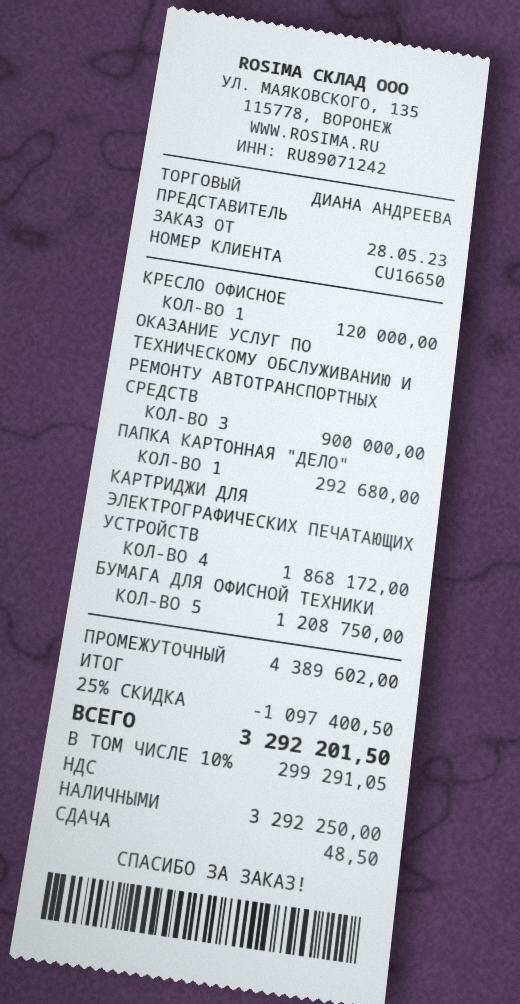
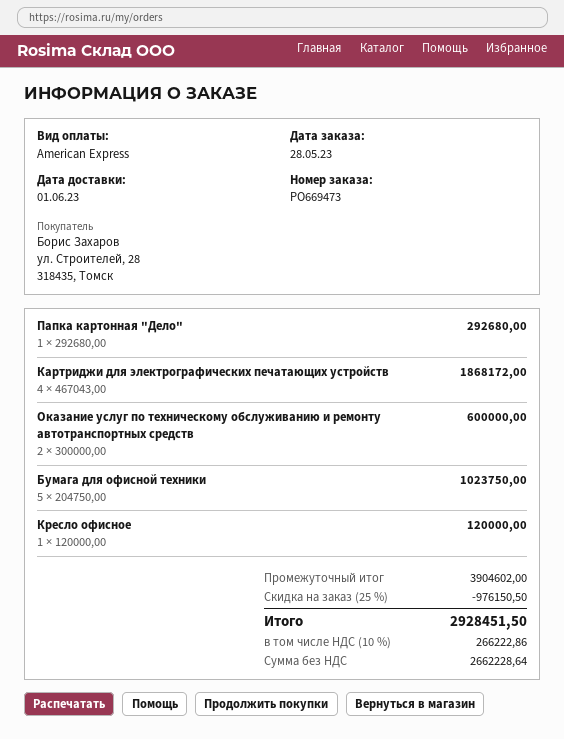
payment method: cash -> American Express
ОКАЗАНИЕ УСЛУГ ПО ТЕХНИЧЕСКОМУ ОБСЛУЖИВАНИЮ И РЕМОНТУ АВТОТРАНСПОРТНЫХ СРЕДСТВ: 3 for 900000.00 -> 2 for 600000.00
БУМАГА ДЛЯ ОФИСНОЙ ТЕХНИКИ: 5 for 1208750.00 -> 5 for 1023750.00
subtotal: 4389602.00 -> 3904602.00
discount: 25% = 1097400.50 -> 25% = 976150.50
tax: 10% = 299291.05 -> 10% = 266222.86
total: 3292201.50 -> 2928451.50

